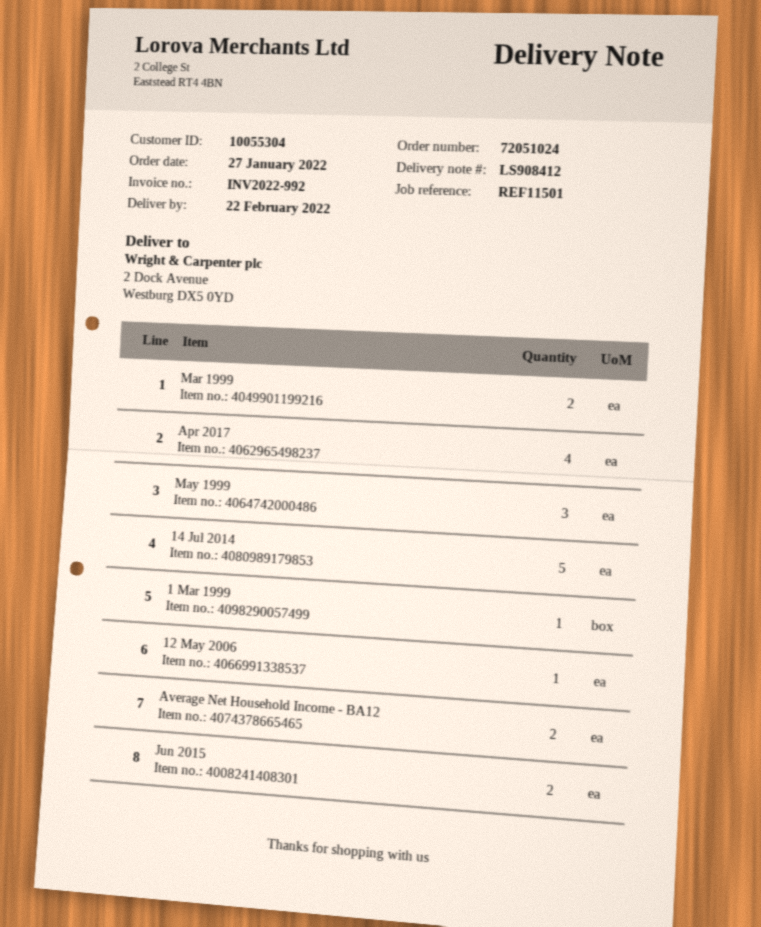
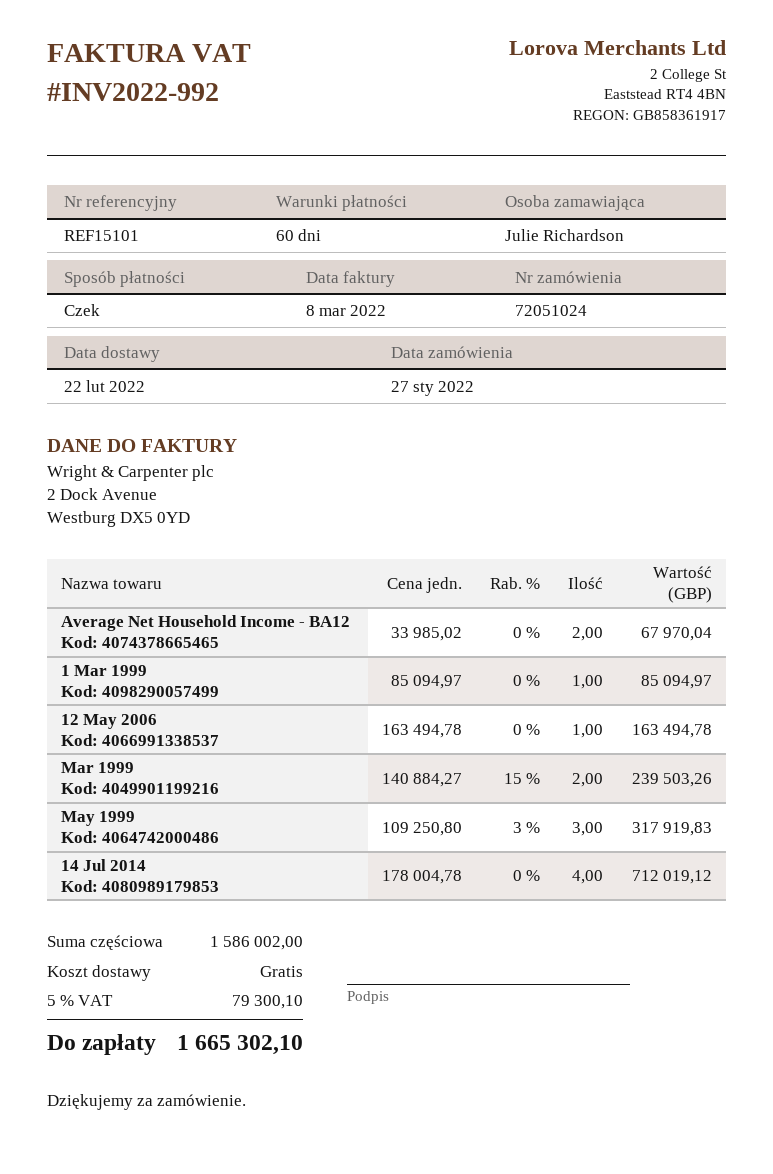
reference: REF11501 -> REF15101
Apr 2017: 4 -> none
14 Jul 2014: 5 -> 4
Jun 2015: 2 -> none

